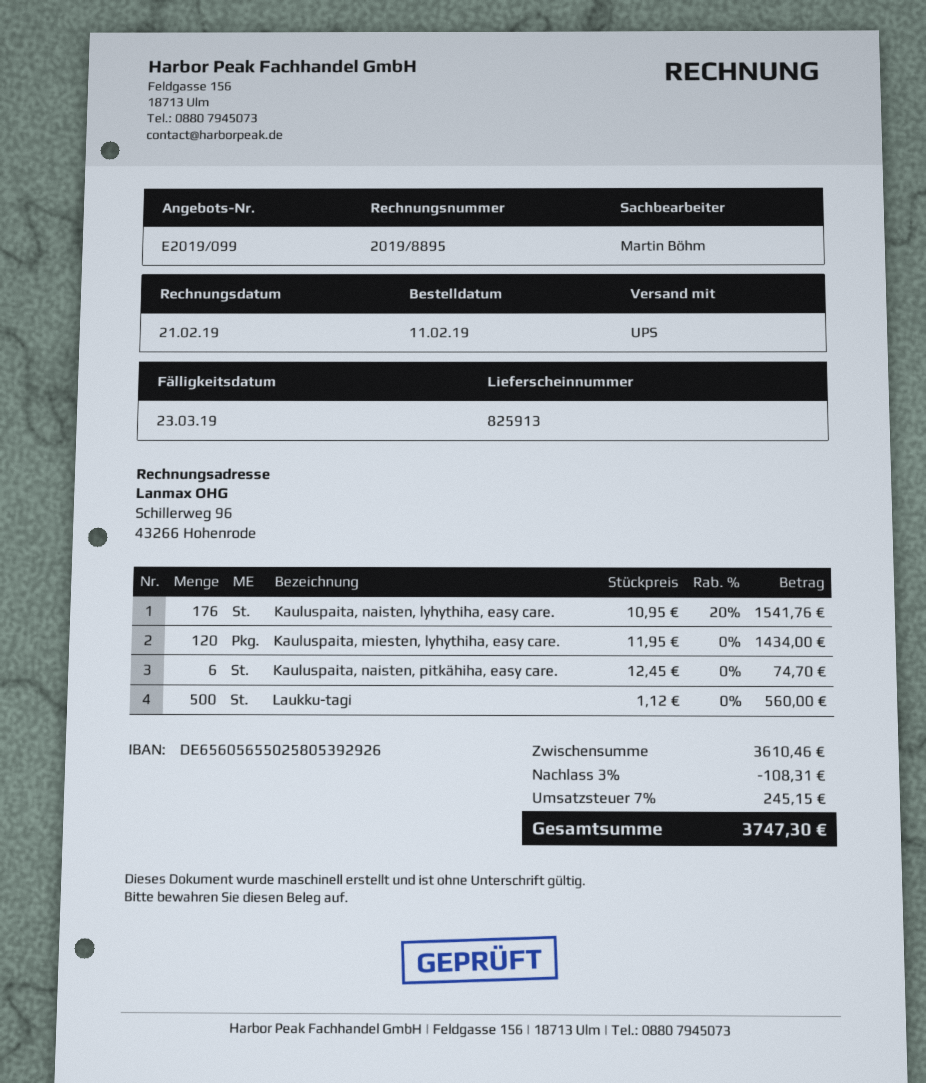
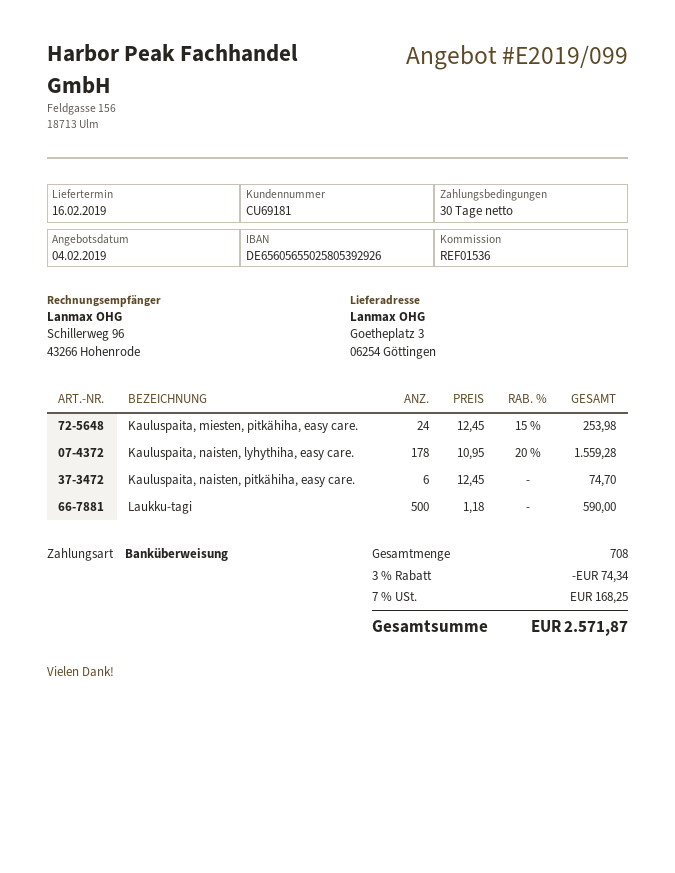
Kauluspaita, naisten, lyhythiha, easy care.: 176 x 10.95 - 20% = 1541.76 -> 178 x 10.95 - 20% = 1559.28
Kauluspaita, miesten, lyhythiha, easy care.: 120 x 11.95 = 1434.00 -> none
Laukku-tagi: 500 x 1.12 = 560.00 -> 500 x 1.18 = 590.00
Kauluspaita, miesten, pitkähiha, easy care.: none -> 24 x 12.45 - 15% = 253.98
discount: 3% = 108.31 -> 3% = 74.34
tax: 7% = 245.15 -> 7% = 168.25
total: 3747.30 -> 2571.87

